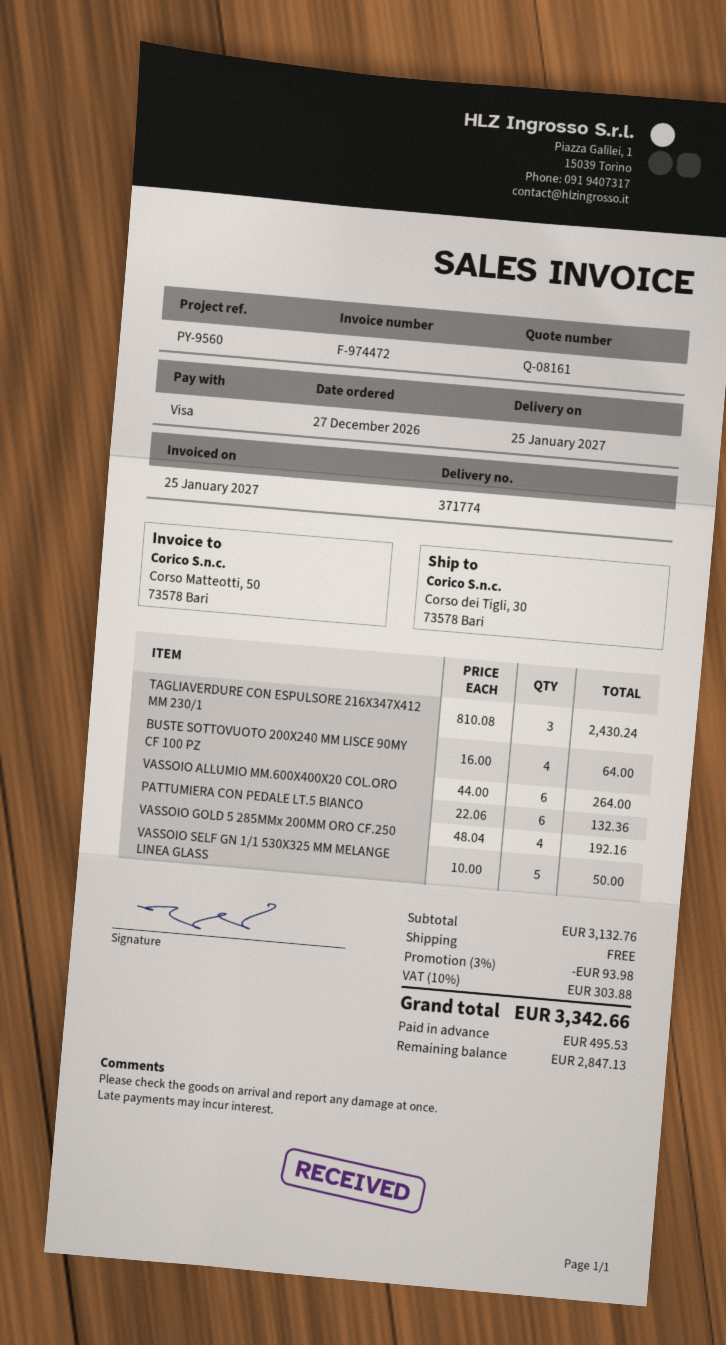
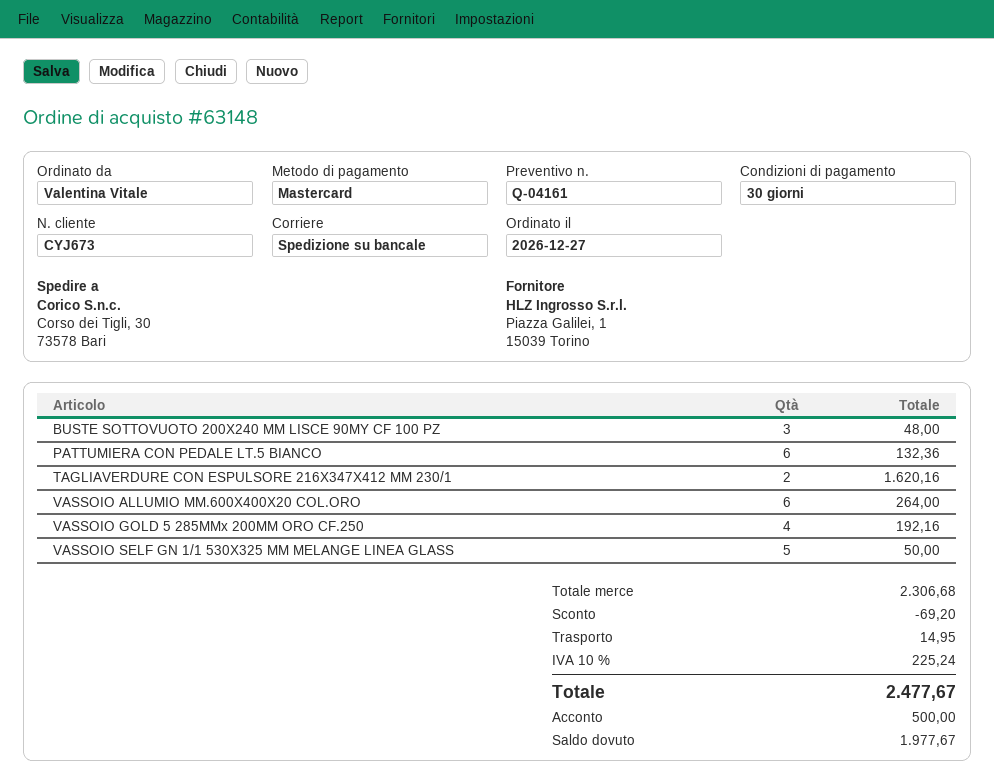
quote number: Q-08161 -> Q-04161
payment method: Visa -> Mastercard
TAGLIAVERDURE CON ESPULSORE 216X347X412 MM 230/1: 3 for 2430.24 -> 2 for 1620.16
BUSTE SOTTOVUOTO 200X240 MM LISCE 90MY CF 100 PZ: 4 for 64.00 -> 3 for 48.00
subtotal: 3132.76 -> 2306.68
discount: 93.98 -> 69.20
shipping: 0.00 -> 14.95
tax: 10% = 303.88 -> 10% = 225.24
total: 3342.66 -> 2477.67
deposit: 495.53 -> 500.00
balance: 2847.13 -> 1977.67

